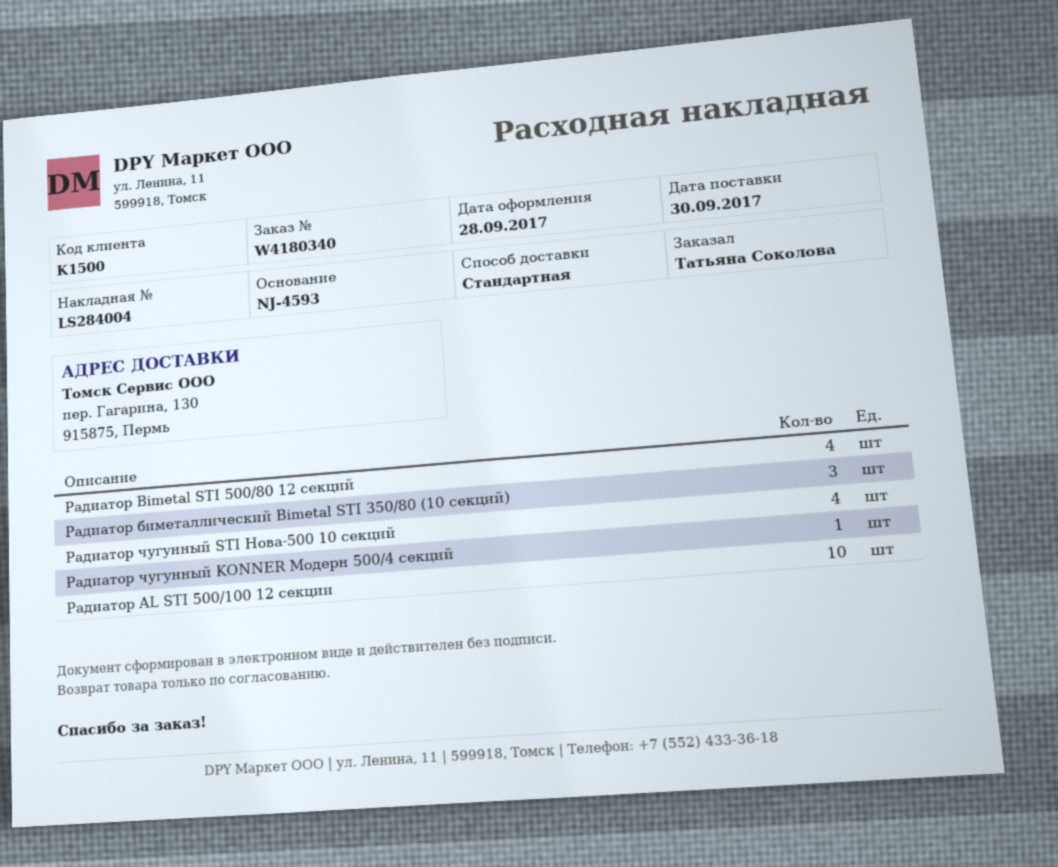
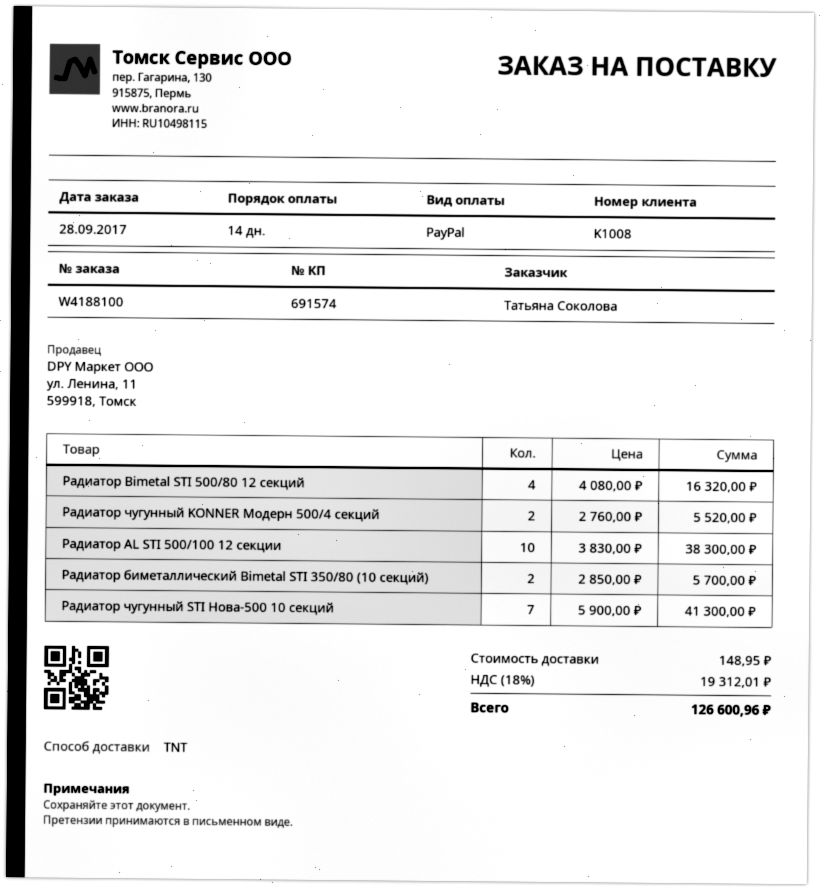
order number: W4180340 -> W4188100
customer number: K1500 -> K1008
shipping method: standard -> TNT
Радиатор биметаллический Bimetal STI 350/80 (10 секций): 3 -> 2
Радиатор чугунный STI Нова-500 10 секций: 4 -> 7
Радиатор чугунный KONNER Модерн 500/4 секций: 1 -> 2

